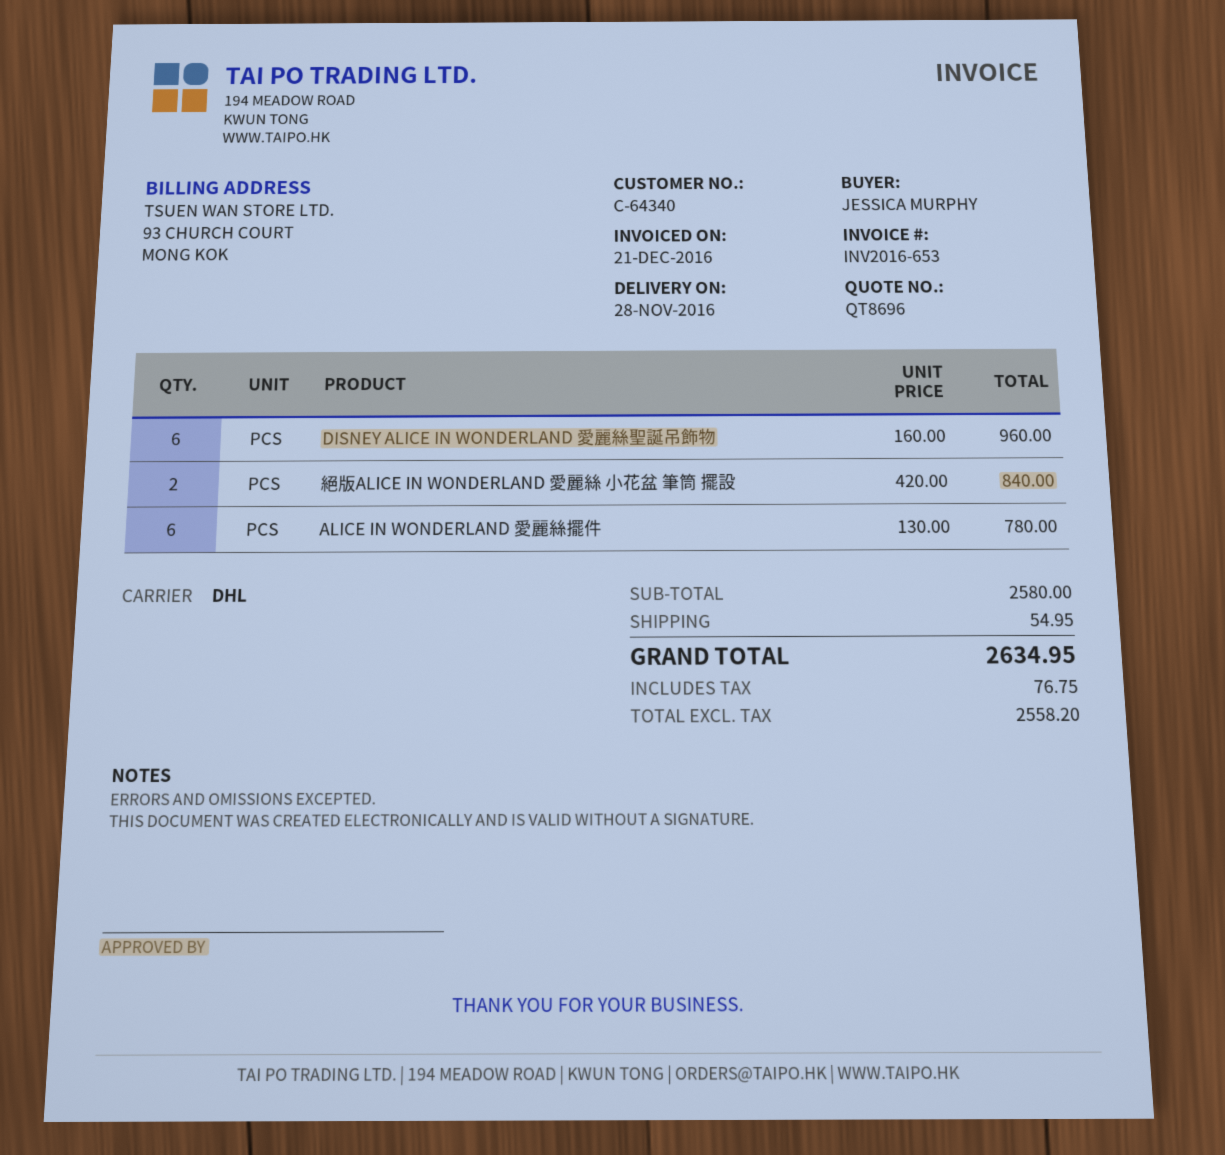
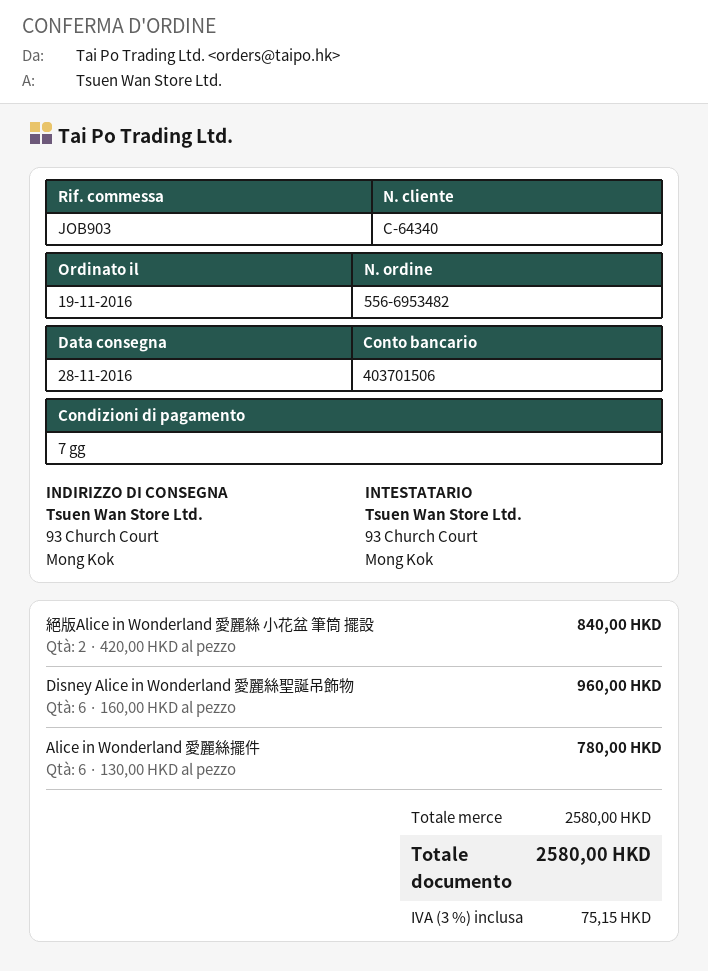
shipping: 54.95 -> none
tax: 76.75 -> 75.15
total: 2634.95 -> 2580.00

